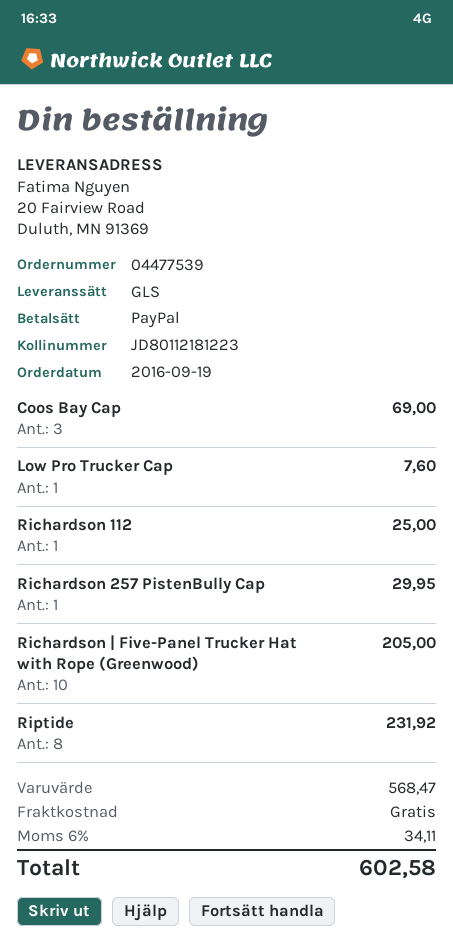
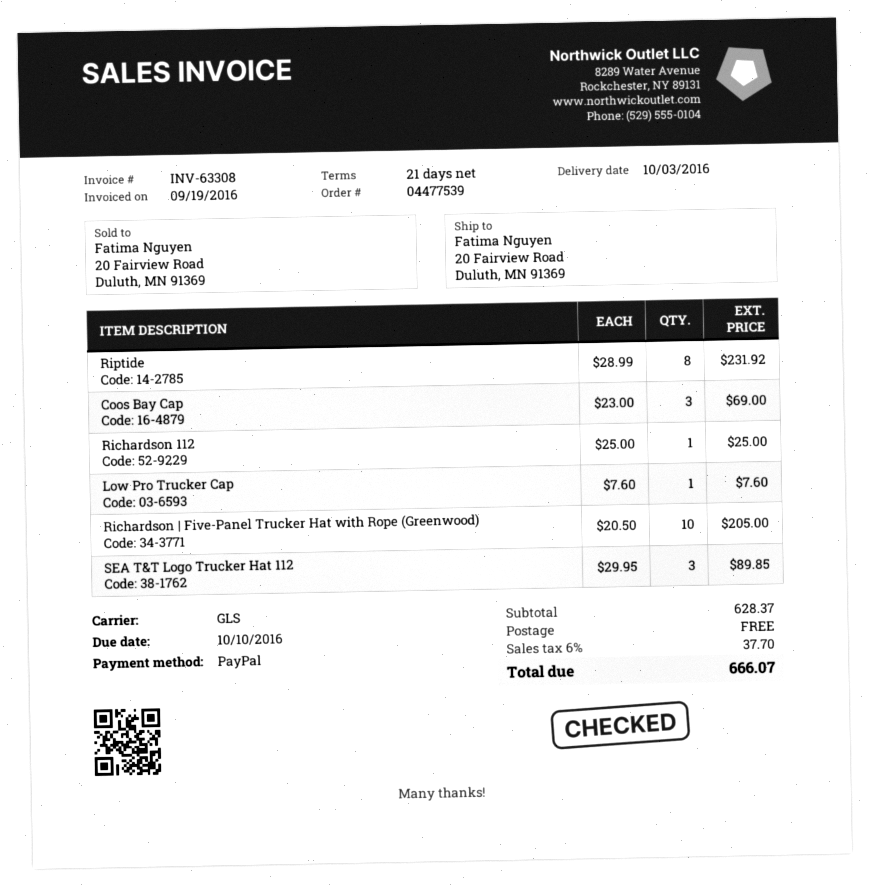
Richardson 257 PistenBully Cap: 1 for 29.95 -> none
SEA T&T Logo Trucker Hat 112: none -> 3 for 89.85
subtotal: 568.47 -> 628.37
tax: 6% = 34.11 -> 6% = 37.70
total: 602.58 -> 666.07

